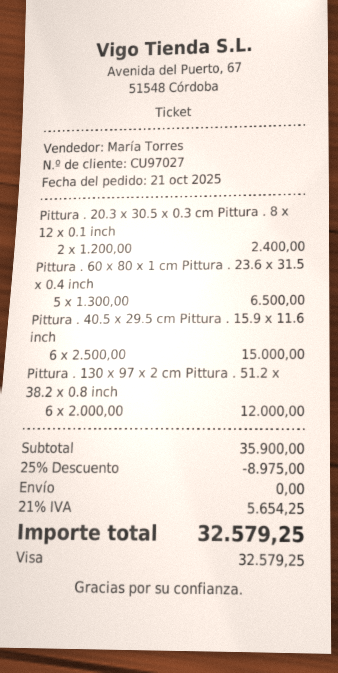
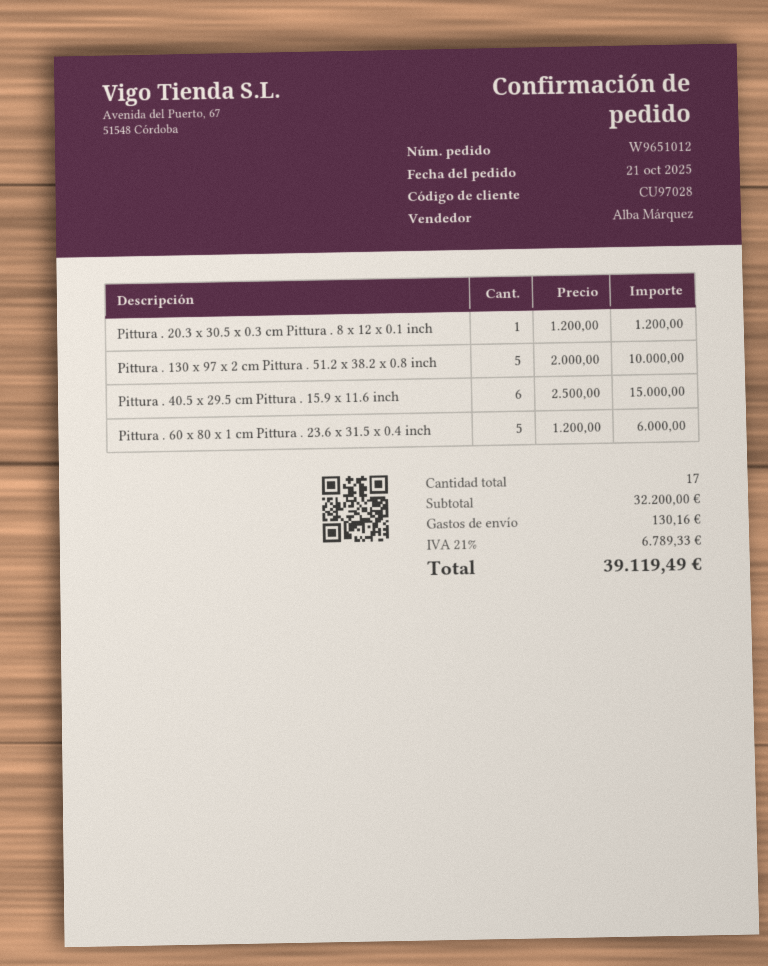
customer number: CU97027 -> CU97028
sales rep: María Torres -> Alba Márquez
Pittura . 20.3 x 30.5 x 0.3 cm Pittura . 8 x 12 x 0.1 inch: 2 x 1200.00 = 2400.00 -> 1 x 1200.00 = 1200.00
Pittura . 60 x 80 x 1 cm Pittura . 23.6 x 31.5 x 0.4 inch: 5 x 1300.00 = 6500.00 -> 5 x 1200.00 = 6000.00
Pittura . 130 x 97 x 2 cm Pittura . 51.2 x 38.2 x 0.8 inch: 6 x 2000.00 = 12000.00 -> 5 x 2000.00 = 10000.00
subtotal: 35900.00 -> 32200.00
discount: 25% = 8975.00 -> none
shipping: 0.00 -> 130.16
tax: 21% = 5654.25 -> 21% = 6789.33
total: 32579.25 -> 39119.49

